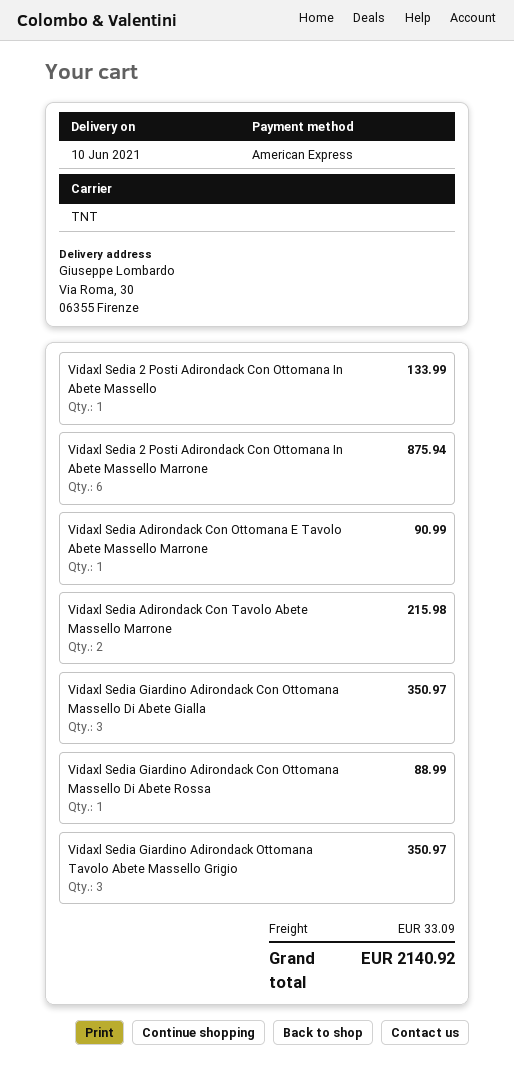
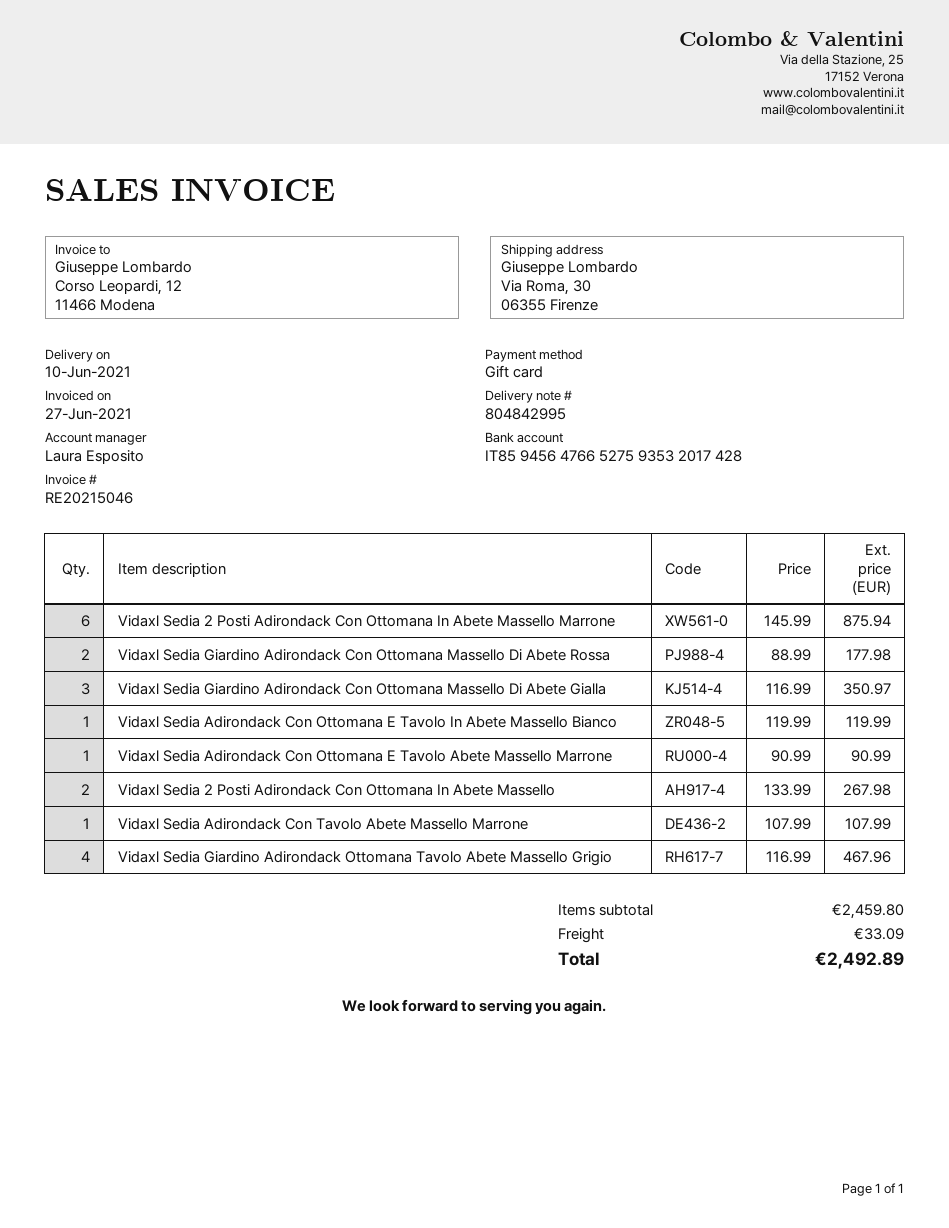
payment method: American Express -> gift card
Vidaxl Sedia 2 Posti Adirondack Con Ottomana In Abete Massello: 1 for 133.99 -> 2 for 267.98
Vidaxl Sedia Adirondack Con Tavolo Abete Massello Marrone: 2 for 215.98 -> 1 for 107.99
Vidaxl Sedia Giardino Adirondack Con Ottomana Massello Di Abete Rossa: 1 for 88.99 -> 2 for 177.98
Vidaxl Sedia Giardino Adirondack Ottomana Tavolo Abete Massello Grigio: 3 for 350.97 -> 4 for 467.96
Vidaxl Sedia Adirondack Con Ottomana E Tavolo In Abete Massello Bianco: none -> 1 for 119.99
total: 2140.92 -> 2492.89

